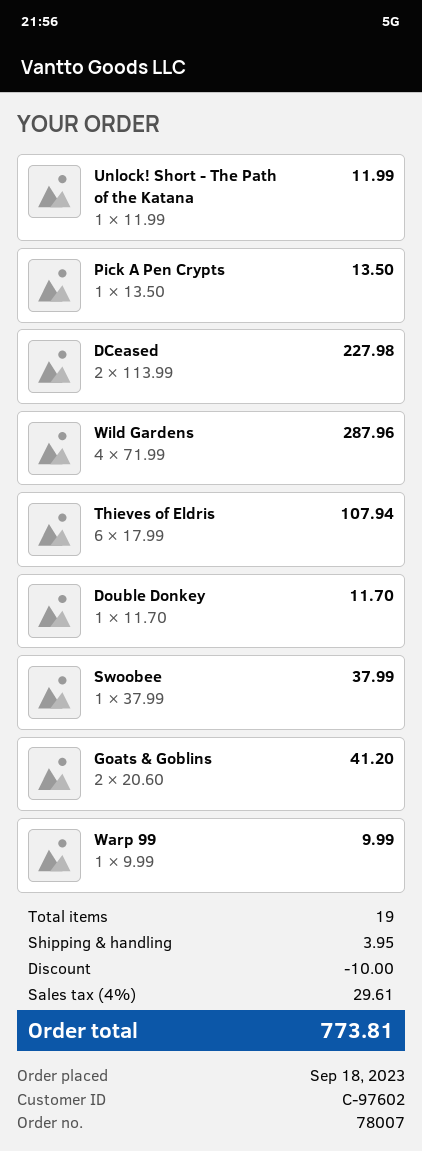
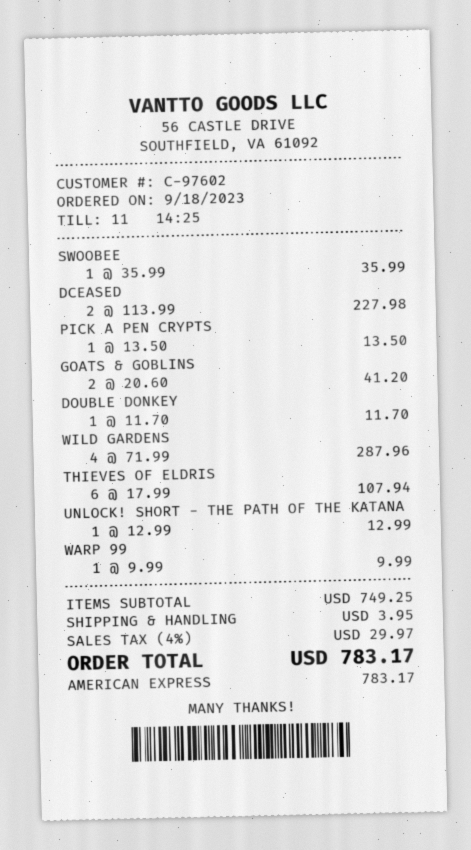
Unlock! Short - The Path of the Katana: 1 x 11.99 = 11.99 -> 1 x 12.99 = 12.99
Swoobee: 1 x 37.99 = 37.99 -> 1 x 35.99 = 35.99
discount: 10.00 -> none
tax: 4% = 29.61 -> 4% = 29.97
total: 773.81 -> 783.17

